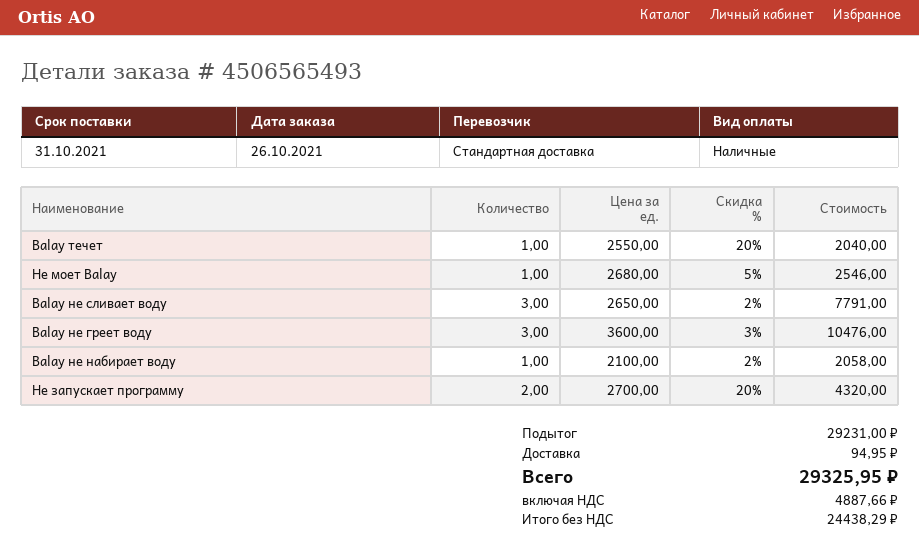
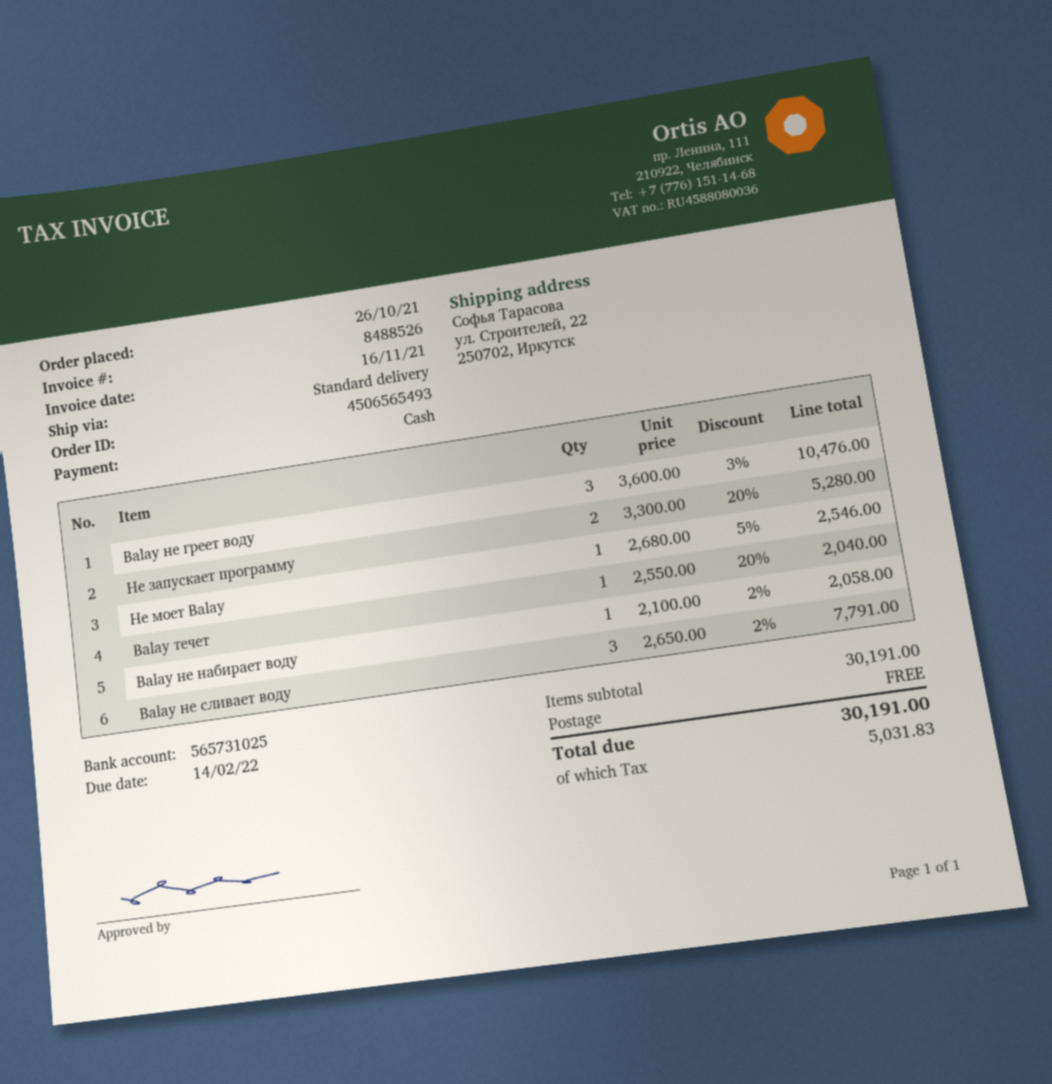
Не запускает программу: 2 x 2700.00 - 20% = 4320.00 -> 2 x 3300.00 - 20% = 5280.00
subtotal: 29231.00 -> 30191.00
shipping: 94.95 -> 0.00
tax: 4887.66 -> 5031.83
total: 29325.95 -> 30191.00

